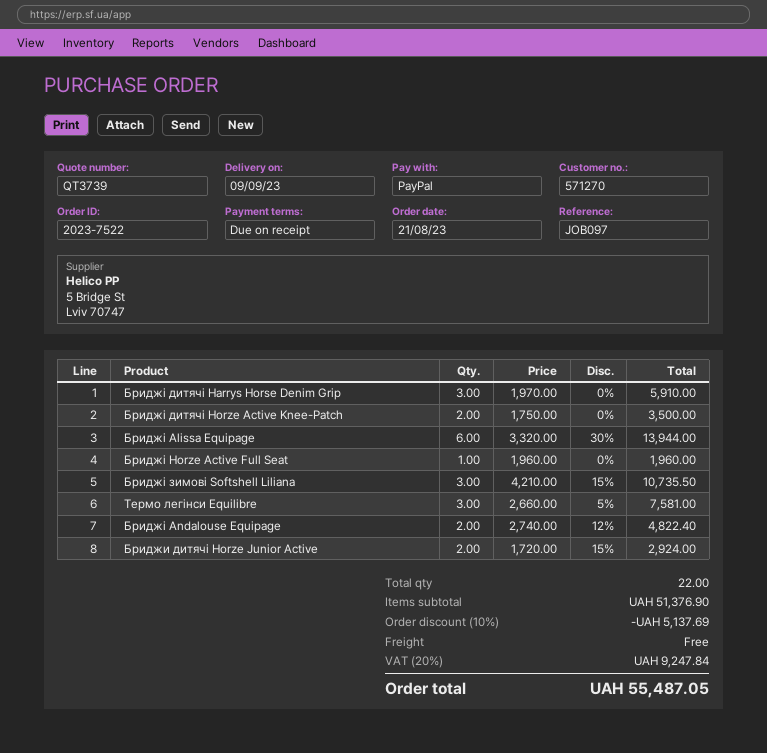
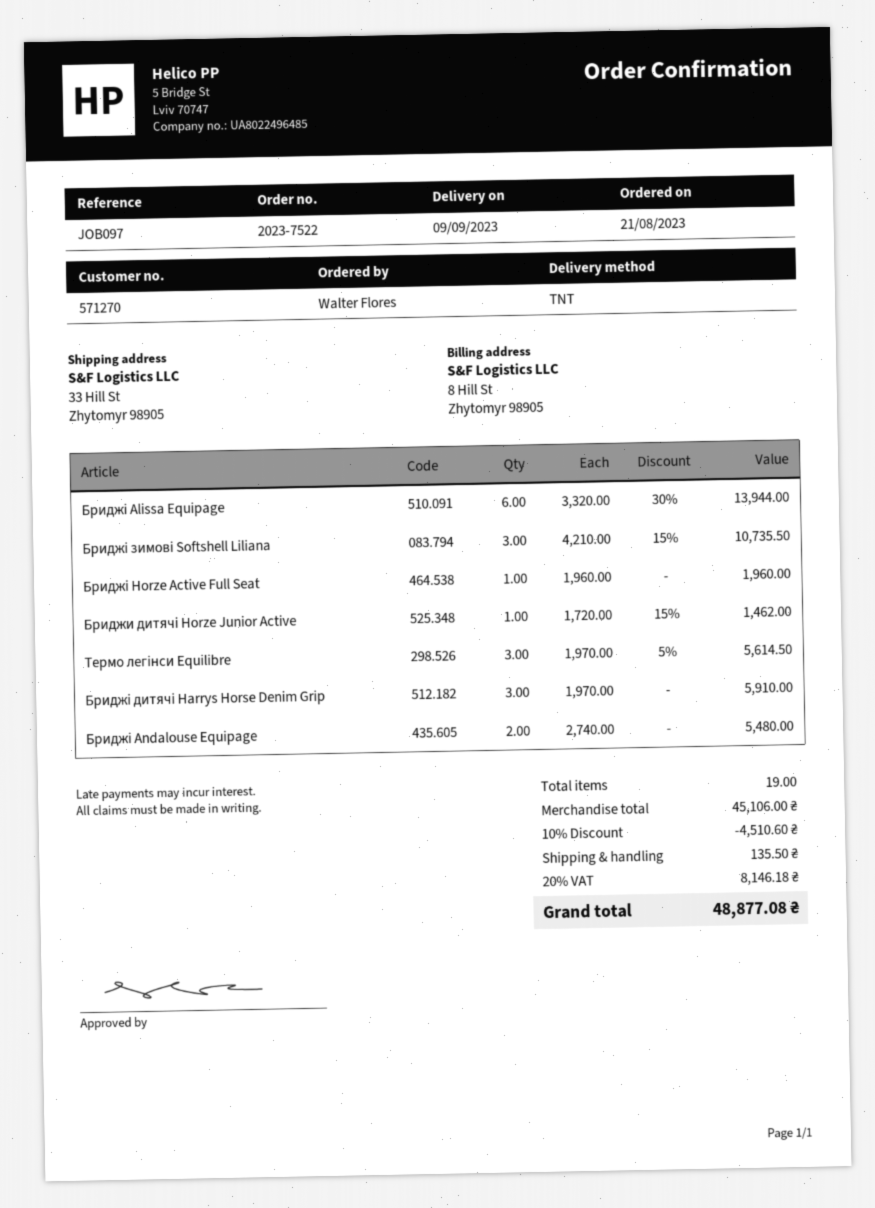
Бриджі дитячі Horze Active Knee-Patch: 2 x 1750.00 = 3500.00 -> none
Термо легінси Equilibre: 3 x 2660.00 - 5% = 7581.00 -> 3 x 1970.00 - 5% = 5614.50
Бриджі Andalouse Equipage: 2 x 2740.00 - 12% = 4822.40 -> 2 x 2740.00 = 5480.00
Бриджи дитячі Horze Junior Active: 2 x 1720.00 - 15% = 2924.00 -> 1 x 1720.00 - 15% = 1462.00
total quantity: 22 -> 19
subtotal: 51376.90 -> 45106.00
discount: 10% = 5137.69 -> 10% = 4510.60
shipping: 0.00 -> 135.50
tax: 20% = 9247.84 -> 20% = 8146.18
total: 55487.05 -> 48877.08

